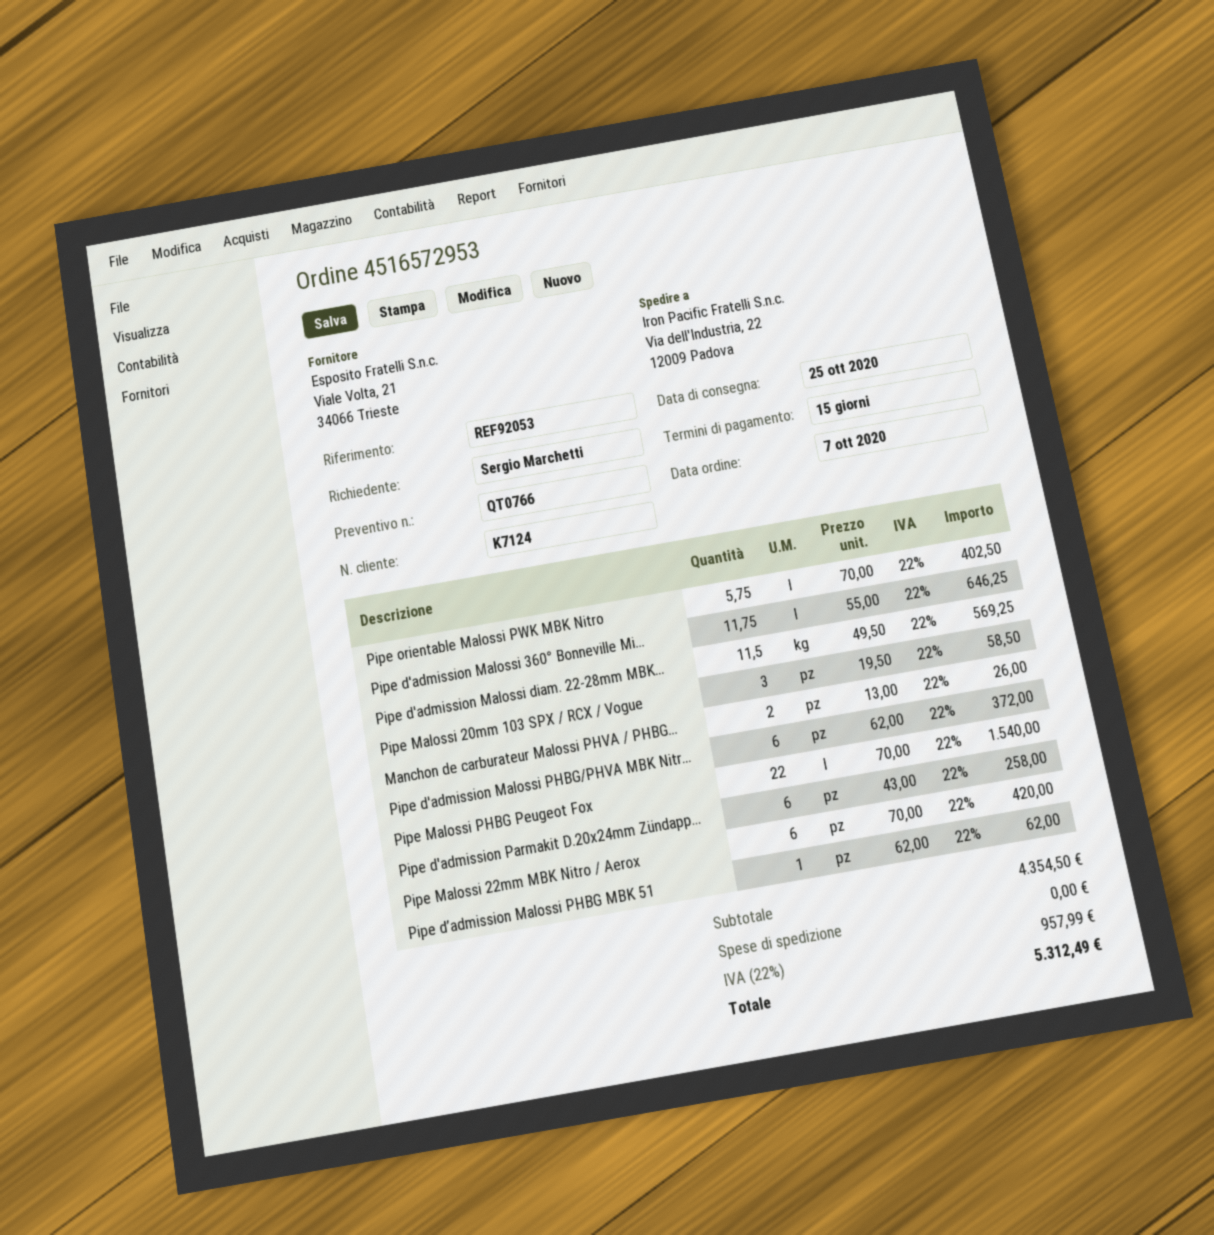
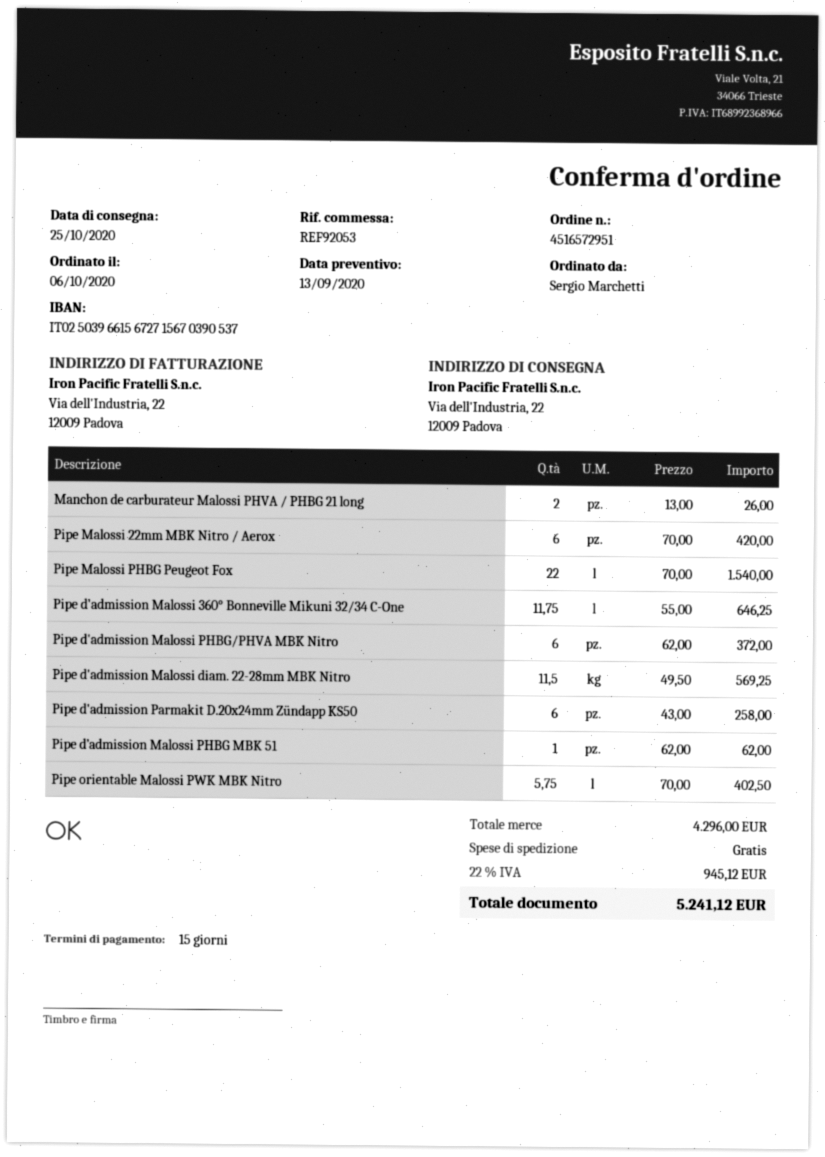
order number: 4516572953 -> 4516572951
order date: 2020-10-07 -> 2020-10-06
Pipe Malossi 20mm 103 SPX / RCX / Vogue: 3 x 19.50 = 58.50 -> none
subtotal: 4354.50 -> 4296.00
tax: 22% = 957.99 -> 22% = 945.12
total: 5312.49 -> 5241.12

